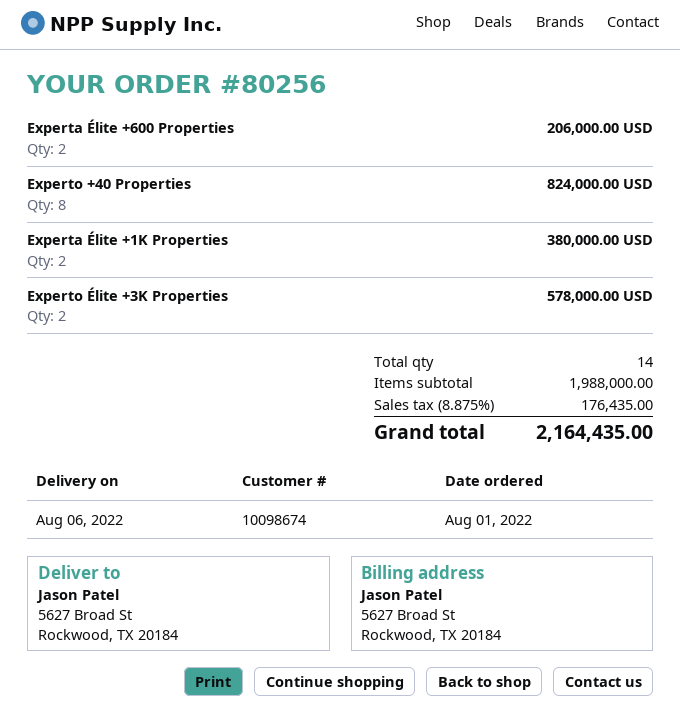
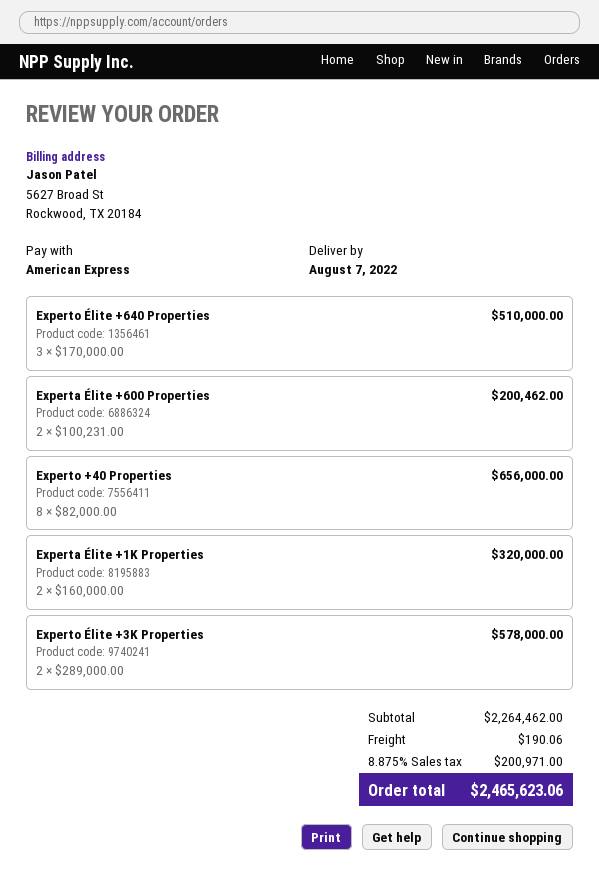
delivery date: 2022-08-06 -> 2022-08-07
Experta Élite +600 Properties: 2 for 206000.00 -> 2 for 200462.00
Experto +40 Properties: 8 for 824000.00 -> 8 for 656000.00
Experta Élite +1K Properties: 2 for 380000.00 -> 2 for 320000.00
Experto Élite +640 Properties: none -> 3 for 510000.00
subtotal: 1988000.00 -> 2264462.00
shipping: none -> 190.06
tax: 8.875% = 176435.00 -> 8.875% = 200971.00
total: 2164435.00 -> 2465623.06

